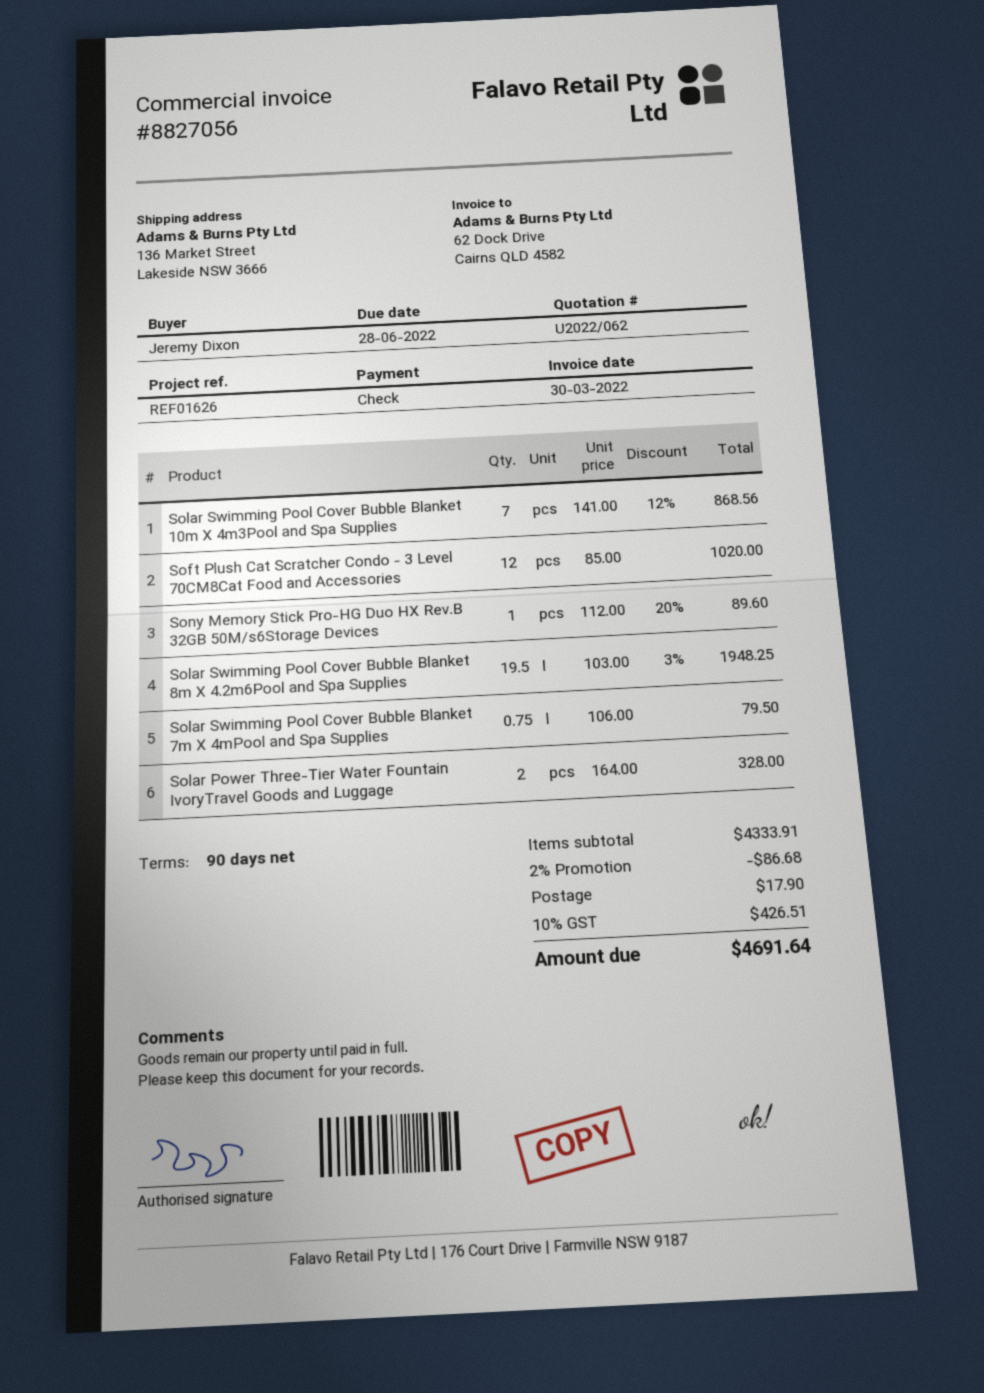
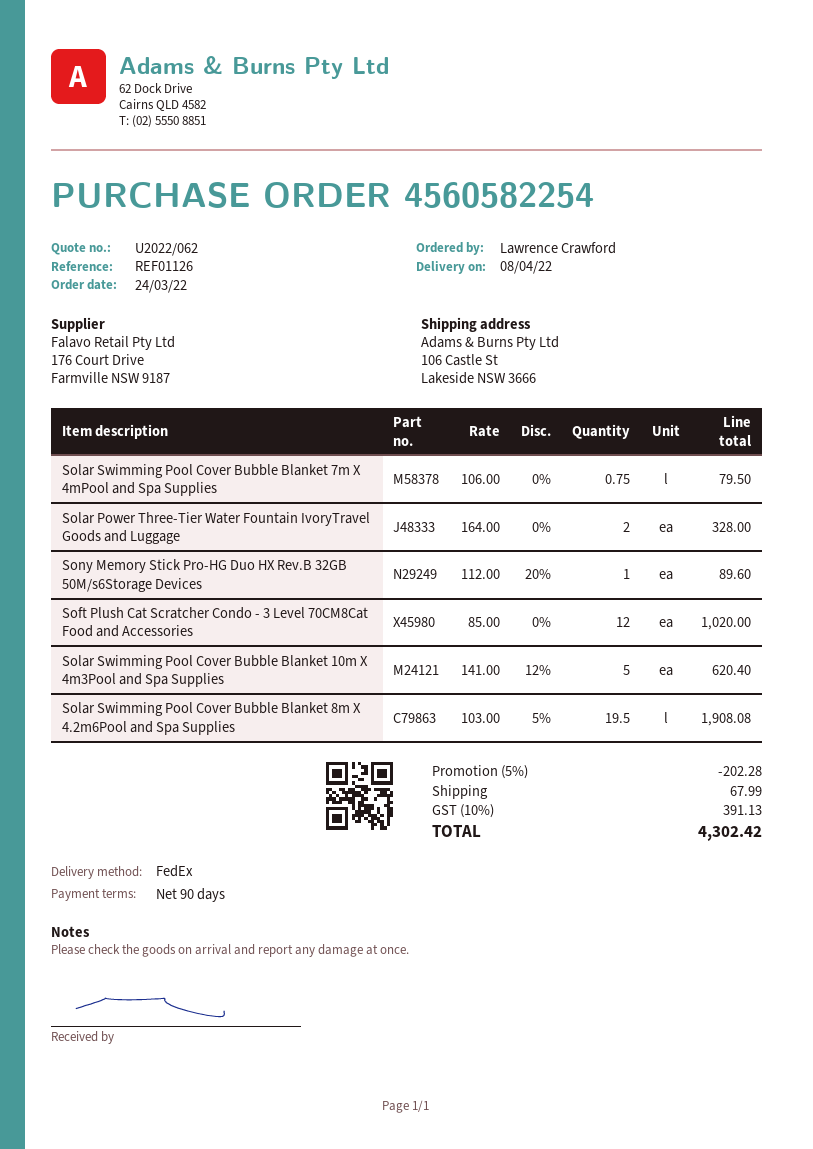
reference: REF01626 -> REF01126
ordered by: Jeremy Dixon -> Lawrence Crawford
ship to: 136 Market Street, Lakeside NSW 3666 -> 106 Castle St, Lakeside NSW 3666
Solar Swimming Pool Cover Bubble Blanket 10m X 4m3Pool and Spa Supplies: 7 x 141.00 - 12% = 868.56 -> 5 x 141.00 - 12% = 620.40
Solar Swimming Pool Cover Bubble Blanket 8m X 4.2m6Pool and Spa Supplies: 19.5 x 103.00 - 3% = 1948.25 -> 19.5 x 103.00 - 5% = 1908.08
discount: 2% = 86.68 -> 5% = 202.28
shipping: 17.90 -> 67.99
tax: 10% = 426.51 -> 10% = 391.13
total: 4691.64 -> 4302.42

